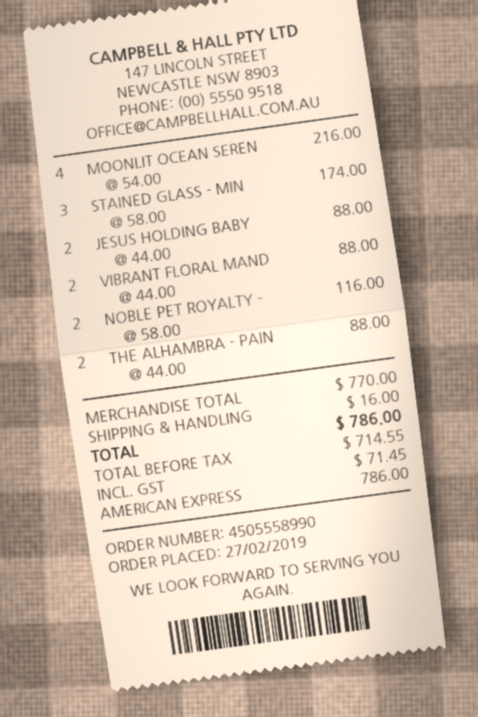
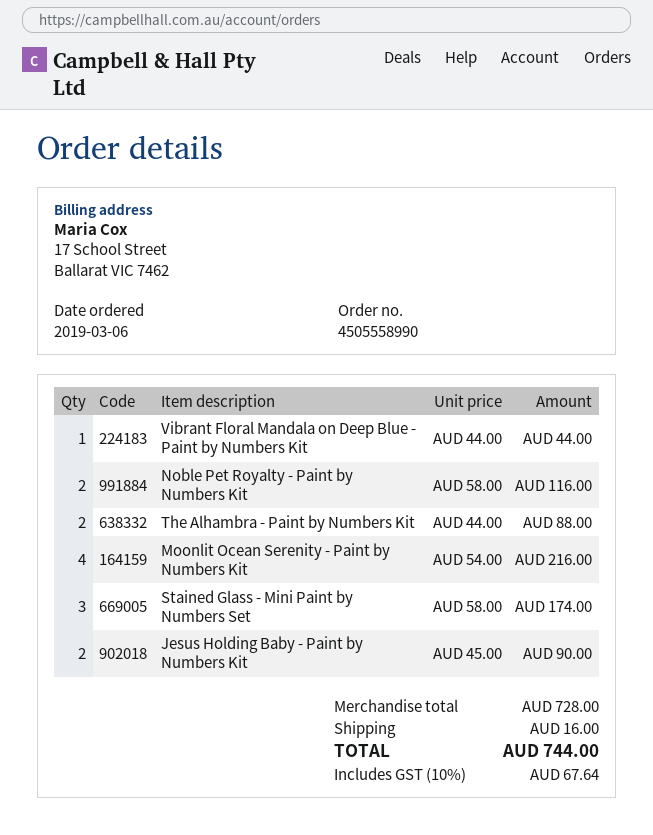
order date: 2019-02-27 -> 2019-03-06
JESUS HOLDING BABY: 2 x 44.00 = 88.00 -> 2 x 45.00 = 90.00
VIBRANT FLORAL MAND: 2 x 44.00 = 88.00 -> 1 x 44.00 = 44.00
subtotal: 770.00 -> 728.00
tax: 71.45 -> 67.64
total: 786.00 -> 744.00

